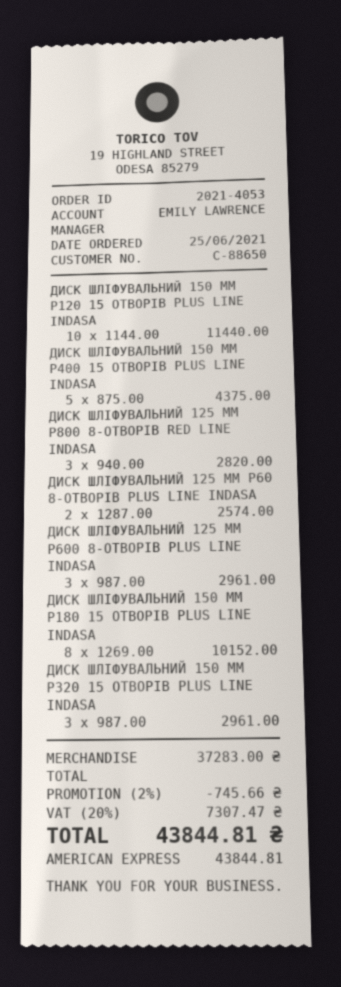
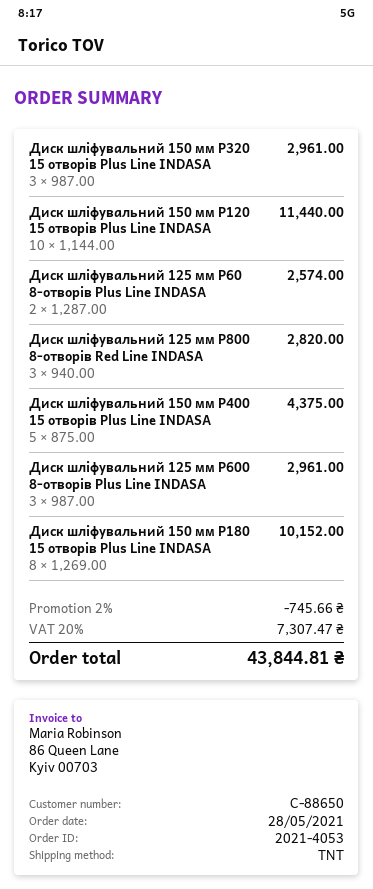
order date: 2021-06-25 -> 2021-05-28

